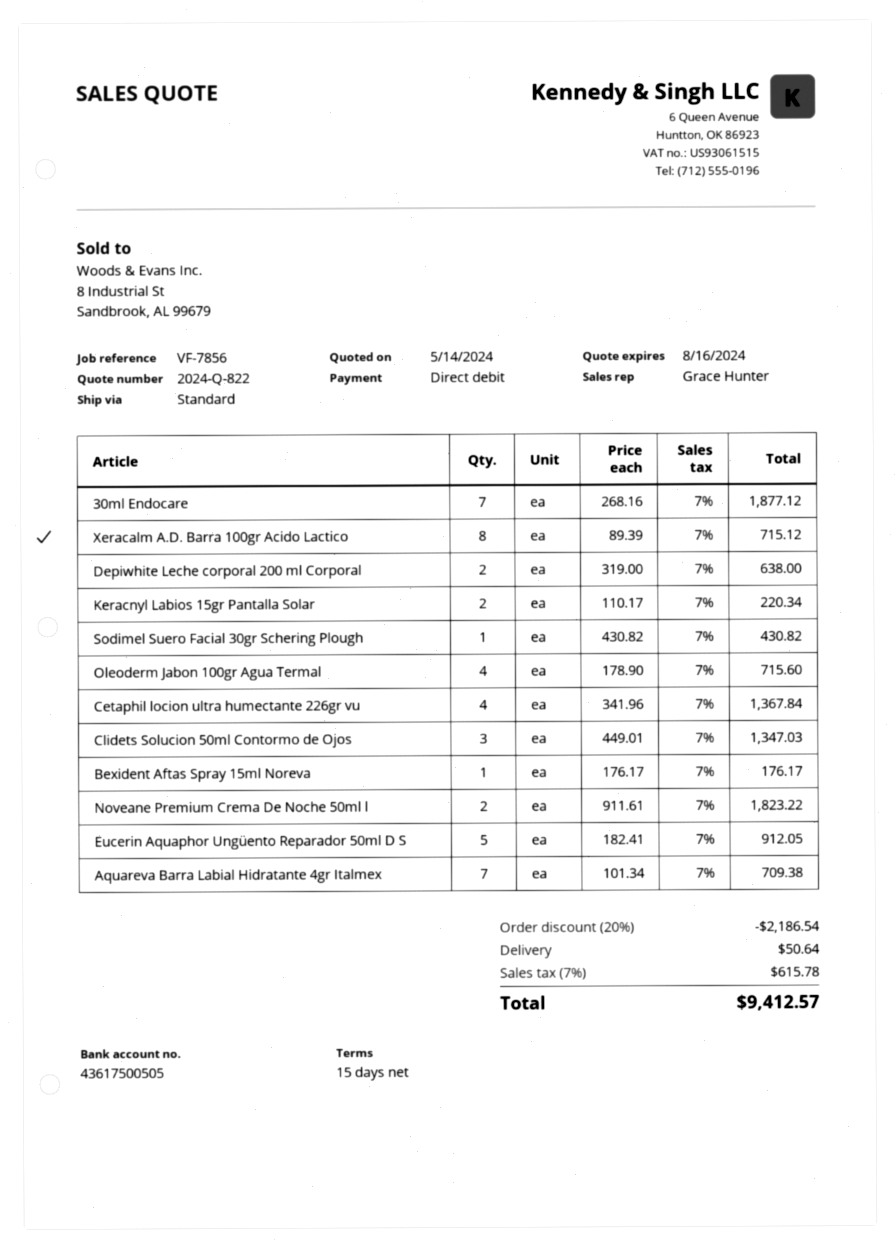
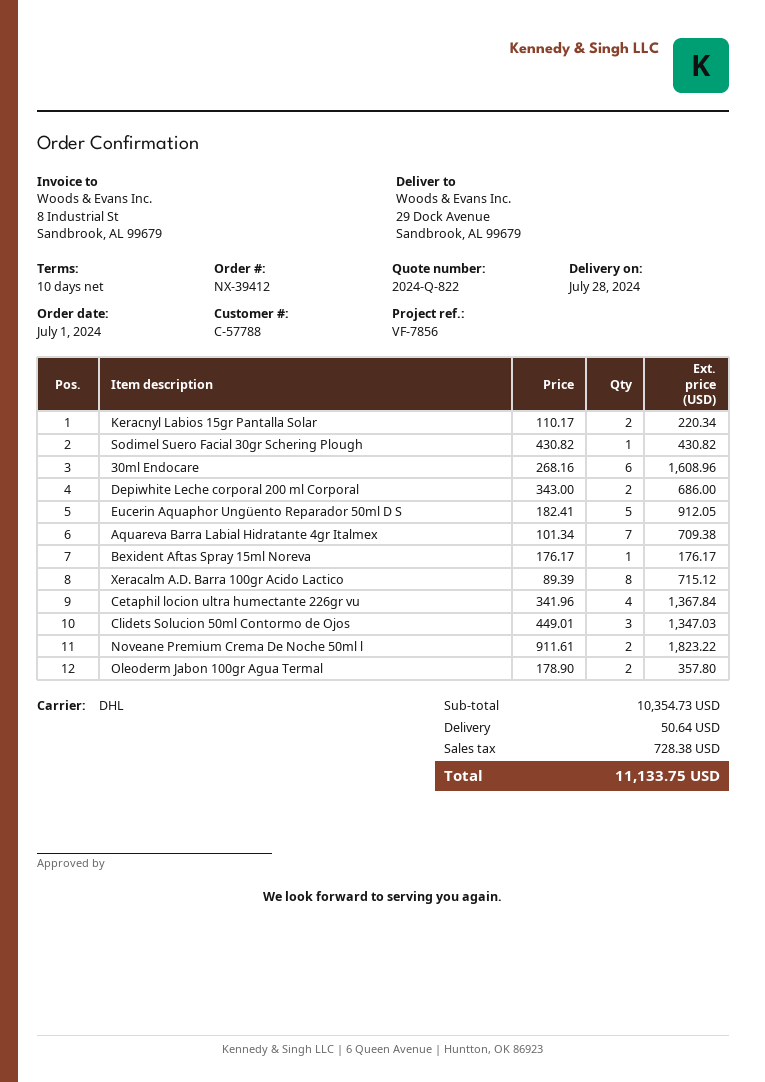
payment terms: 15 days -> 10 days
shipping method: standard -> DHL
30ml Endocare: 7 x 268.16 = 1877.12 -> 6 x 268.16 = 1608.96
Depiwhite Leche corporal 200 ml Corporal: 2 x 319.00 = 638.00 -> 2 x 343.00 = 686.00
Oleoderm Jabon 100gr Agua Termal: 4 x 178.90 = 715.60 -> 2 x 178.90 = 357.80
discount: 20% = 2186.54 -> none
tax: 615.78 -> 728.38
total: 9412.57 -> 11133.75

